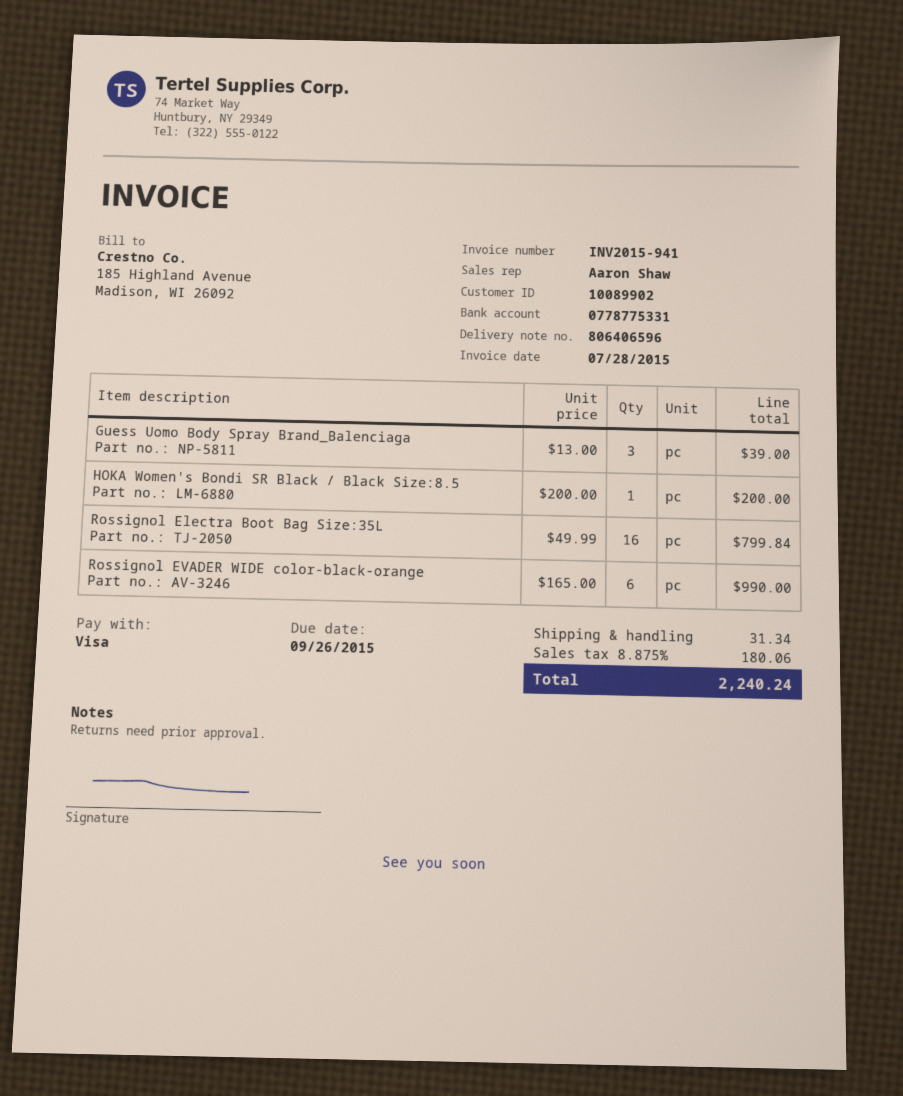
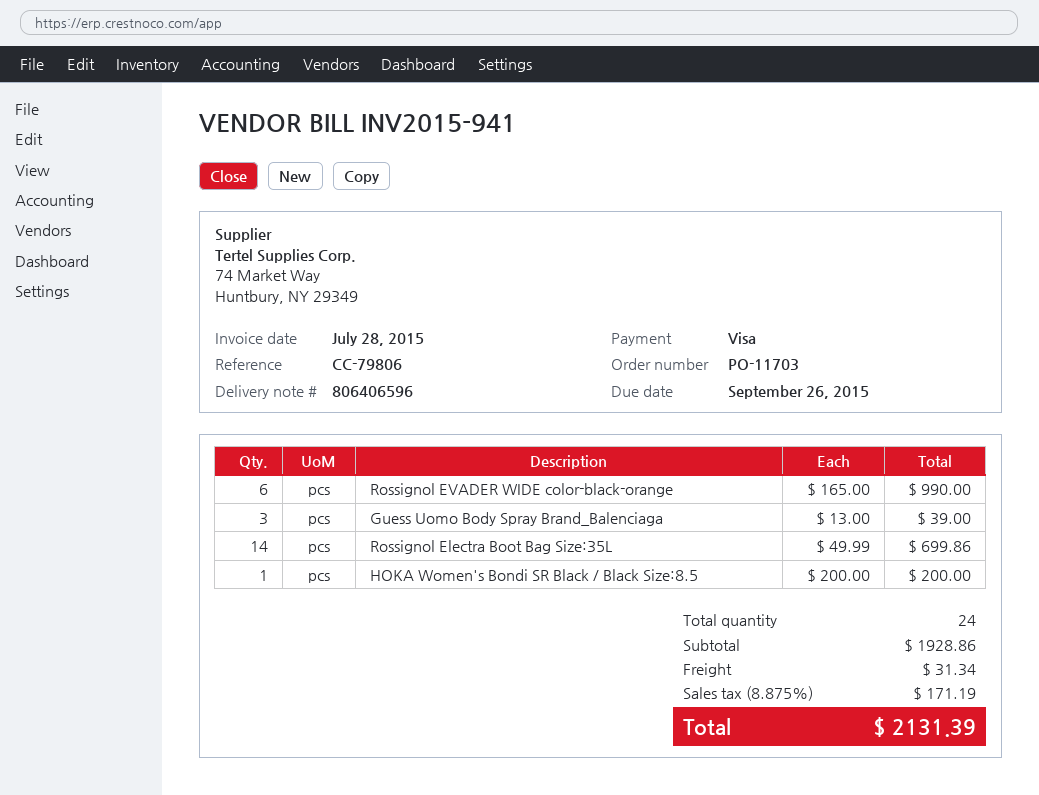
Rossignol Electra Boot Bag Size:35L: 16 x 49.99 = 799.84 -> 14 x 49.99 = 699.86
tax: 8.875% = 180.06 -> 8.875% = 171.19
total: 2240.24 -> 2131.39

